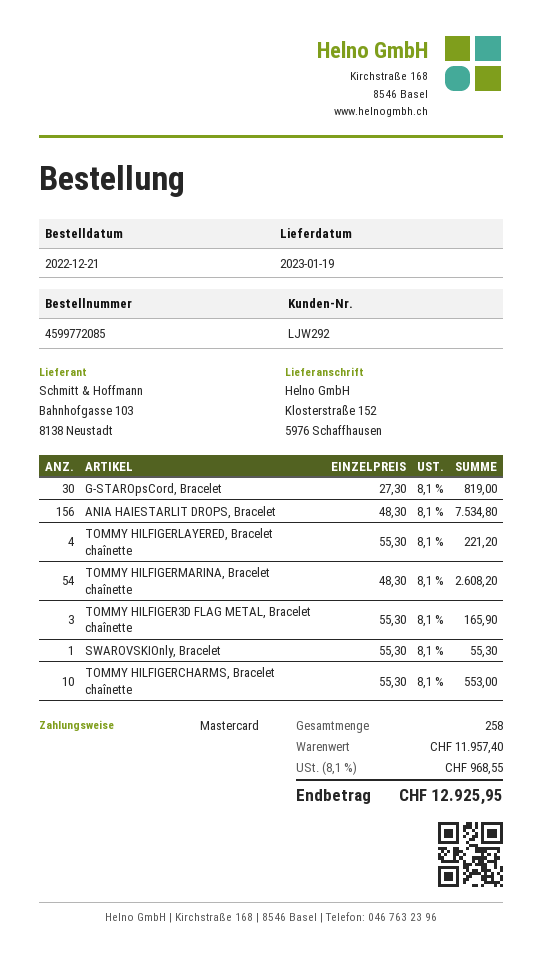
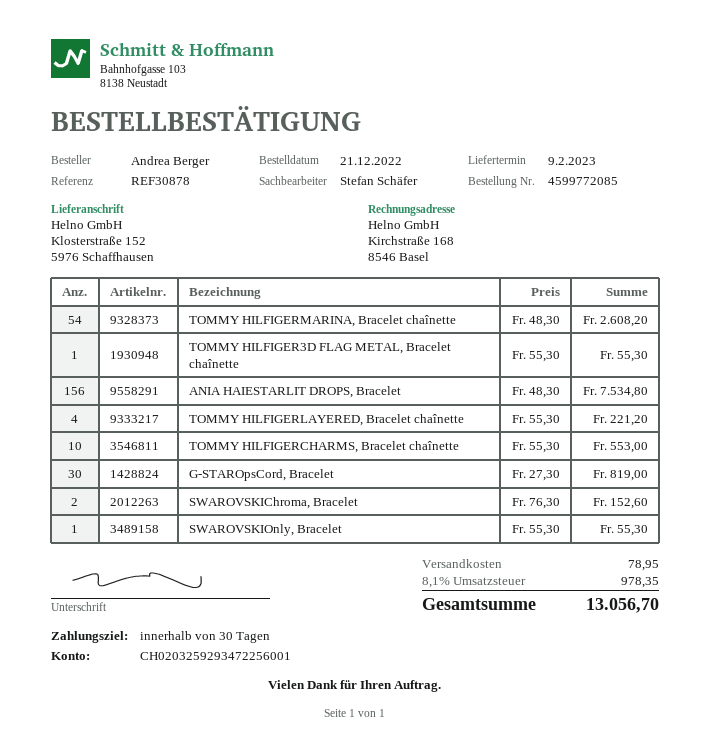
delivery date: 2023-01-19 -> 2023-02-09
TOMMY HILFIGER3D FLAG METAL, Bracelet chaînette: 3 x 55.30 = 165.90 -> 1 x 55.30 = 55.30
SWAROVSKIChroma, Bracelet: none -> 2 x 76.30 = 152.60
shipping: none -> 78.95
tax: 8.1% = 968.55 -> 8.1% = 978.35
total: 12925.95 -> 13056.70

